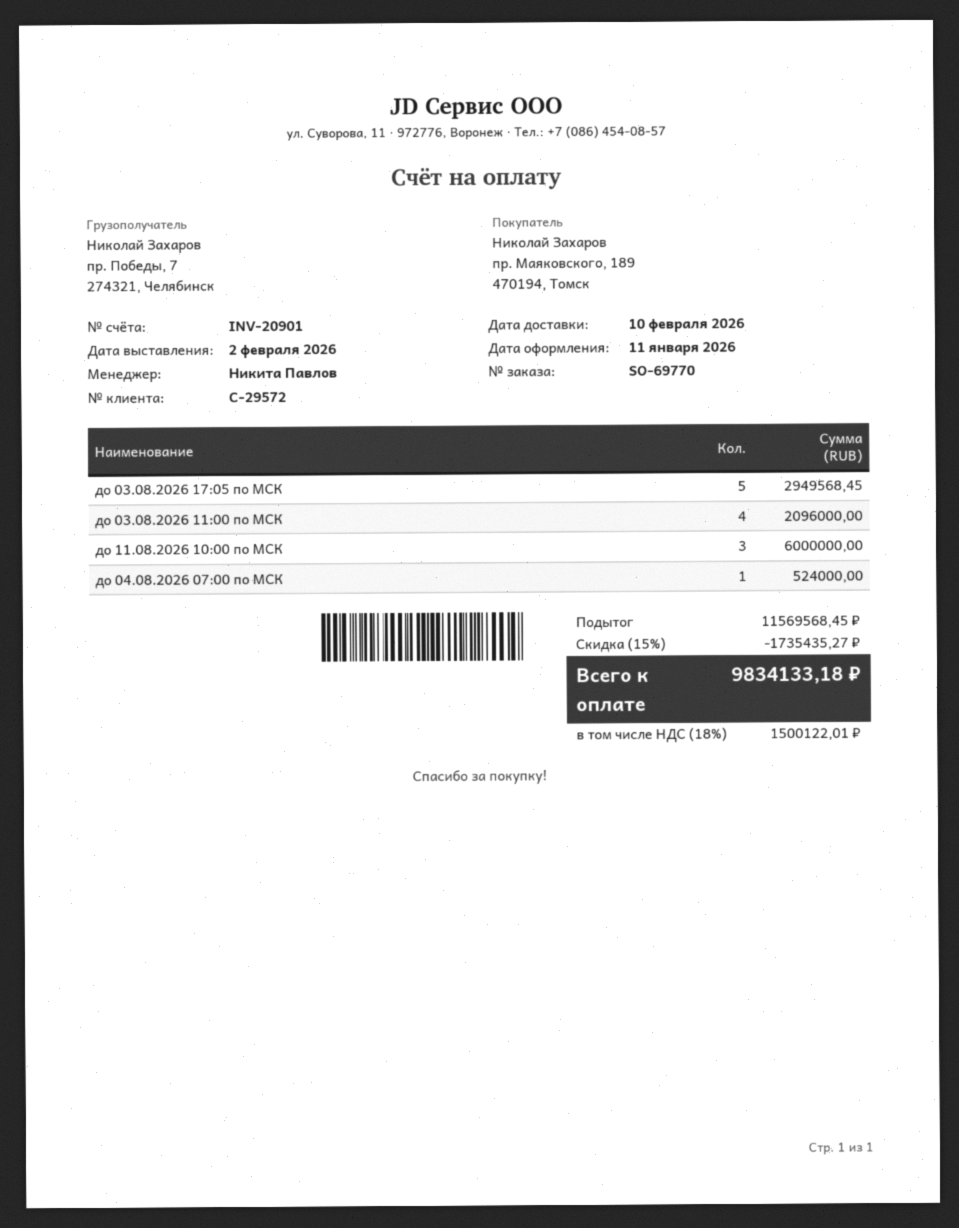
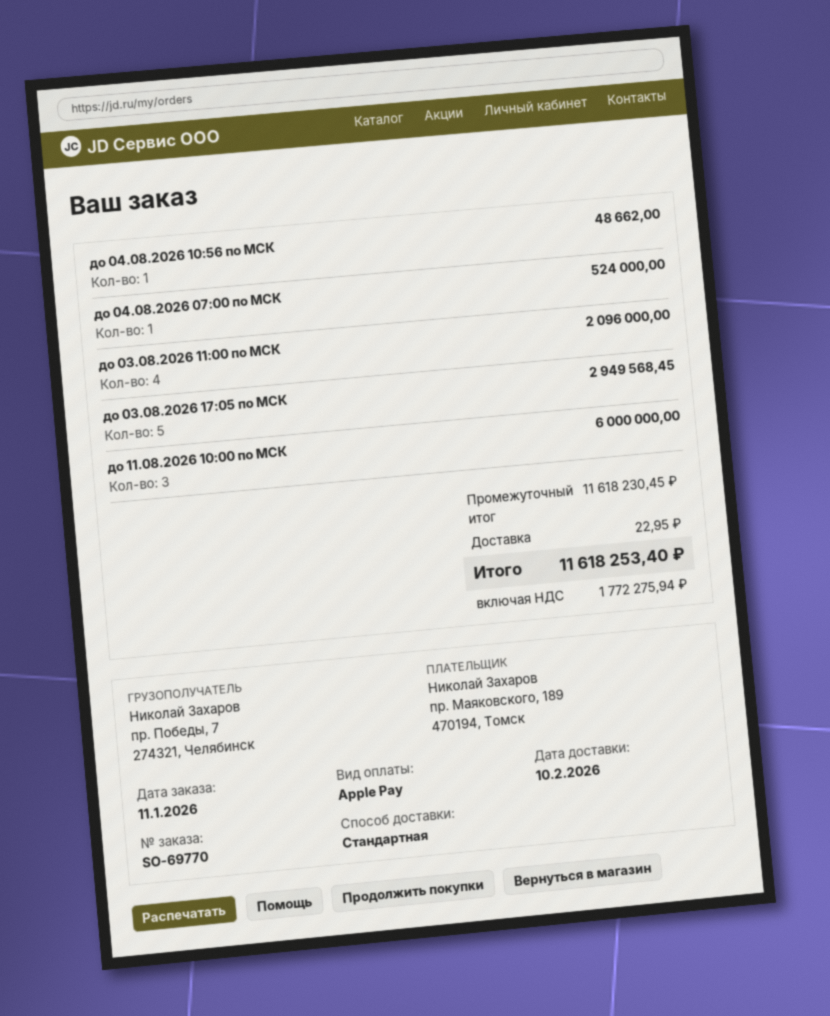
до 04.08.2026 10:56 по МСК: none -> 1 for 48662.00
subtotal: 11569568.45 -> 11618230.45
discount: 15% = 1735435.27 -> none
shipping: none -> 22.95
tax: 1500122.01 -> 1772275.94
total: 9834133.18 -> 11618253.40

